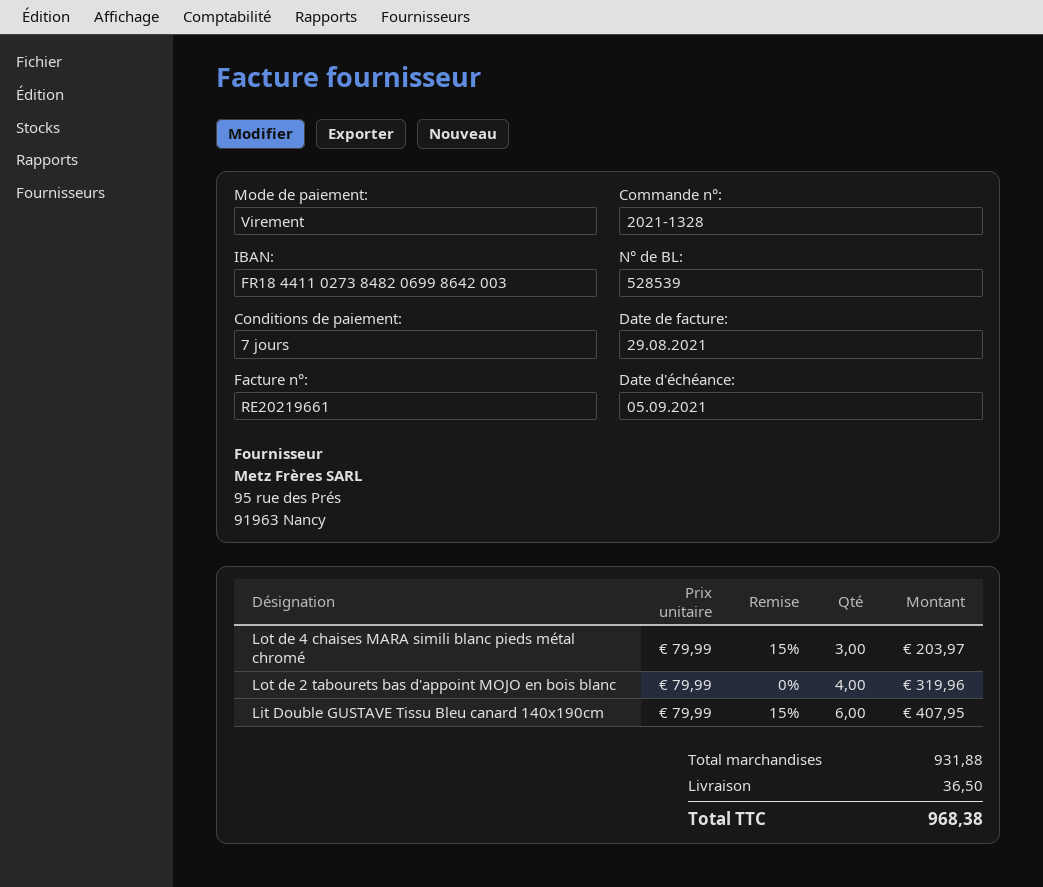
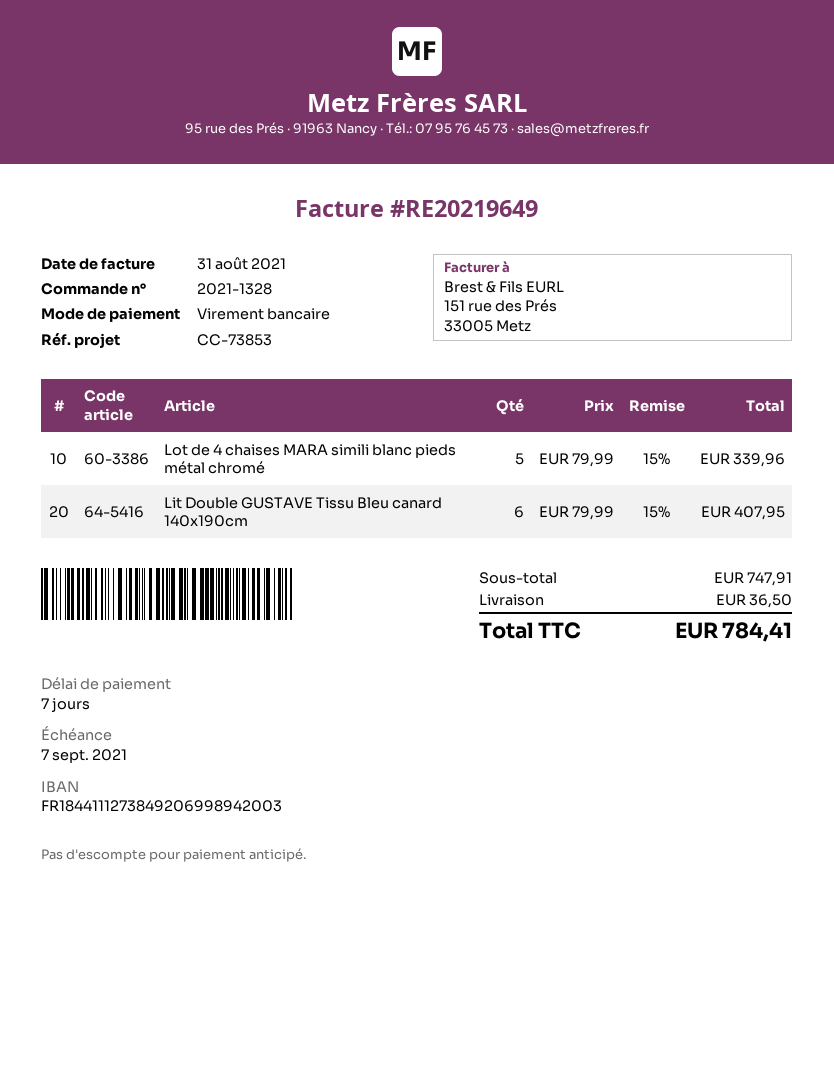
invoice number: RE20219661 -> RE20219649
invoice date: 2021-08-29 -> 2021-08-31
due date: 2021-09-05 -> 2021-09-07
bank account: FR1844110273848206998642003 -> FR1844111273849206998942003
Lot de 4 chaises MARA simili blanc pieds métal chromé: 3 x 79.99 - 15% = 203.97 -> 5 x 79.99 - 15% = 339.96
Lot de 2 tabourets bas d'appoint MOJO en bois blanc: 4 x 79.99 = 319.96 -> none
subtotal: 931.88 -> 747.91
total: 968.38 -> 784.41

